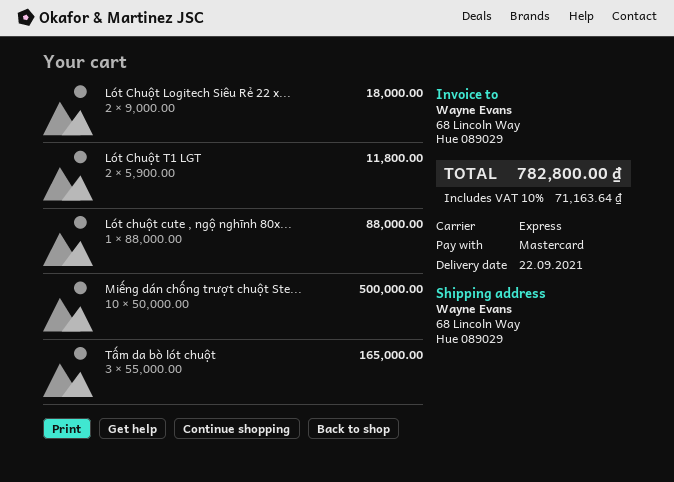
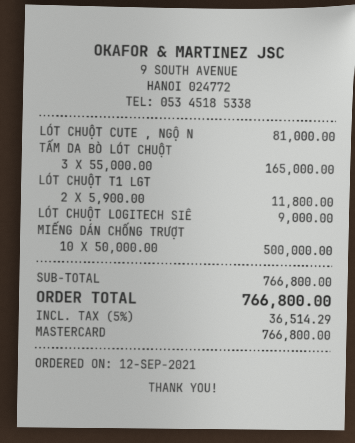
Lót Chuột Logitech Siêu Rẻ 22 x...: 2 x 9000.00 = 18000.00 -> 1 x 9000.00 = 9000.00
Lót chuột cute , ngộ nghĩnh 80x...: 1 x 88000.00 = 88000.00 -> 1 x 81000.00 = 81000.00
tax: 10% = 71163.64 -> 5% = 36514.29
total: 782800.00 -> 766800.00

